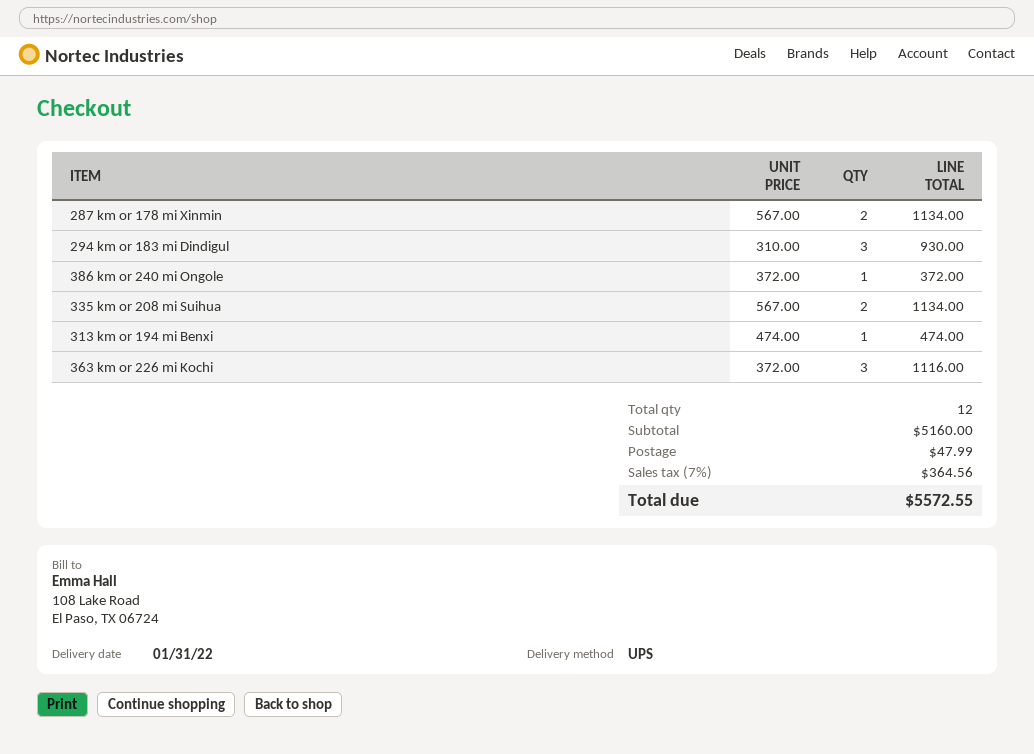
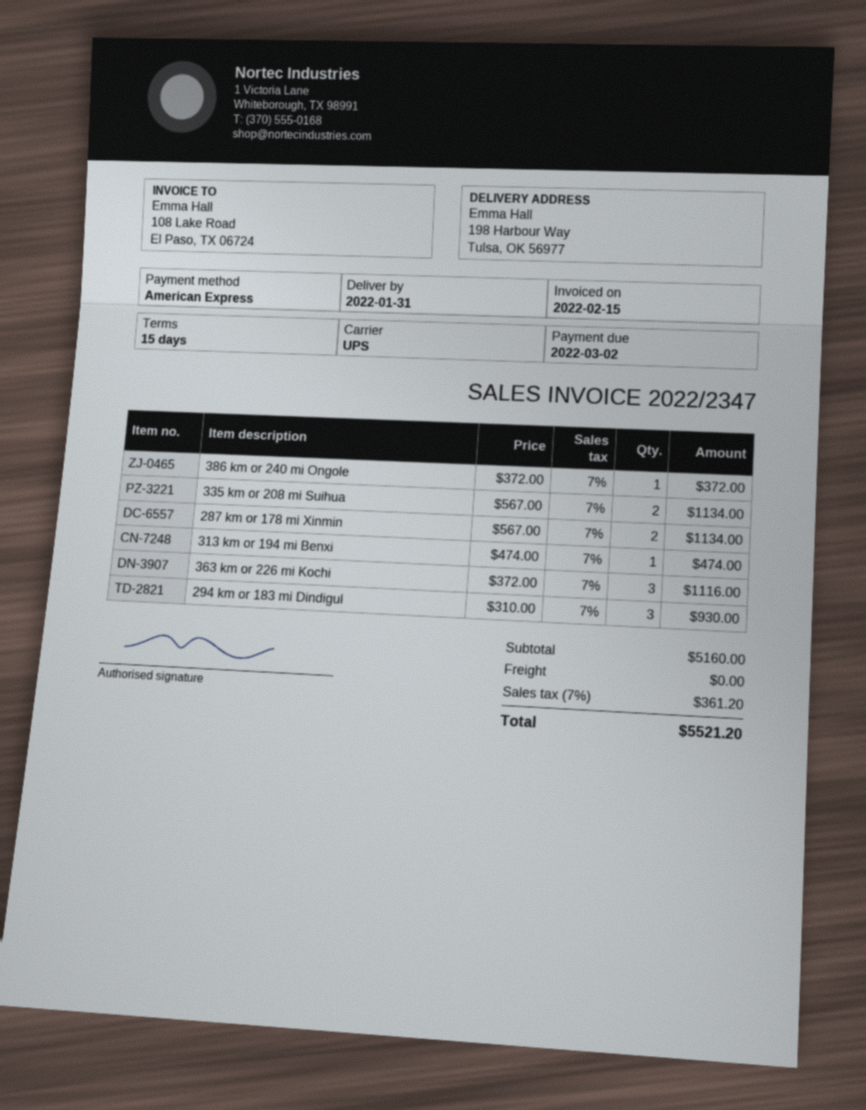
shipping: 47.99 -> 0.00
tax: 7% = 364.56 -> 7% = 361.20
total: 5572.55 -> 5521.20

